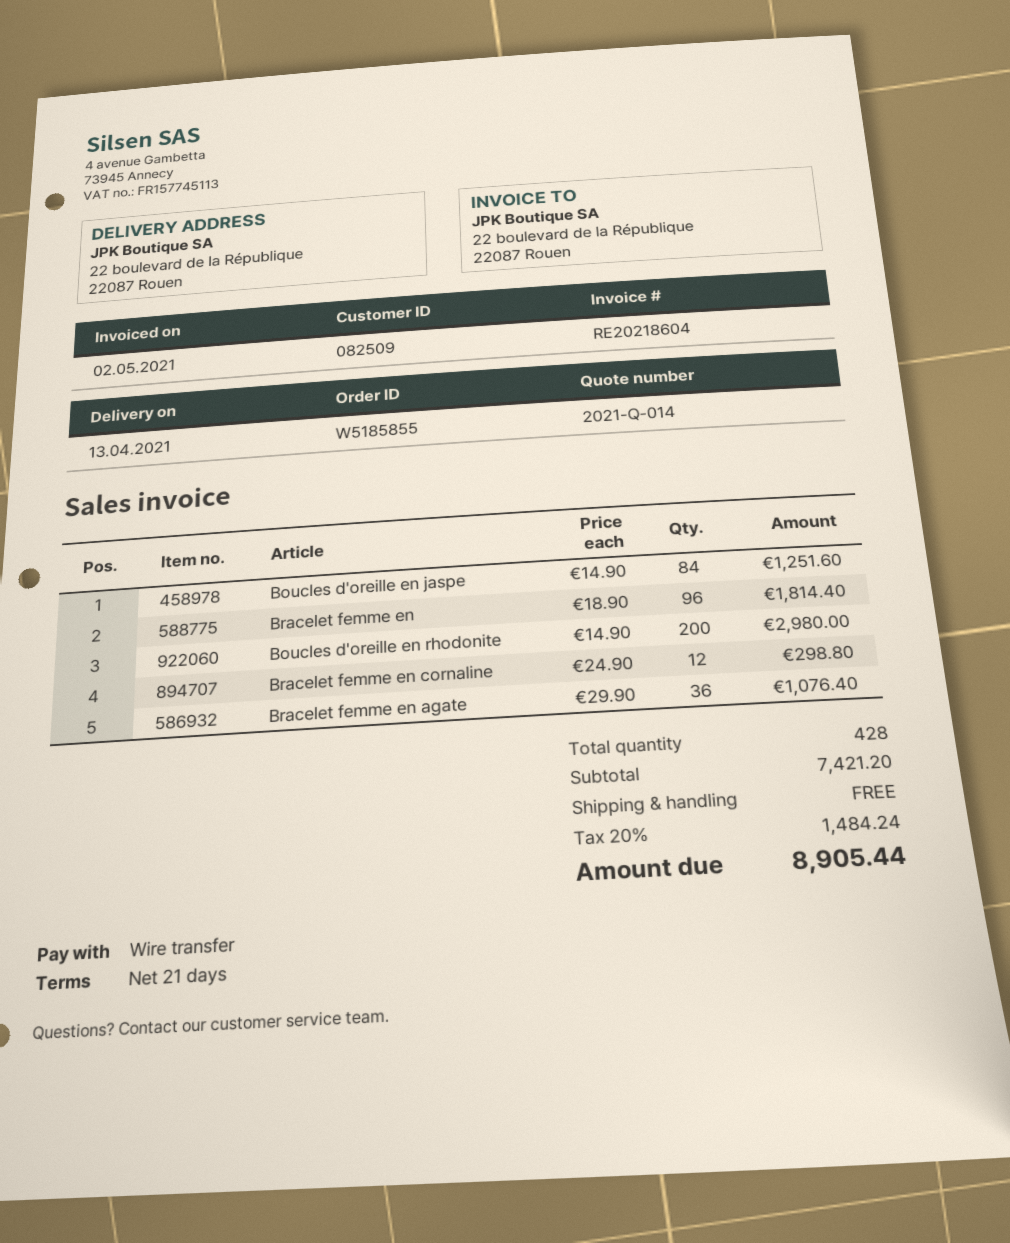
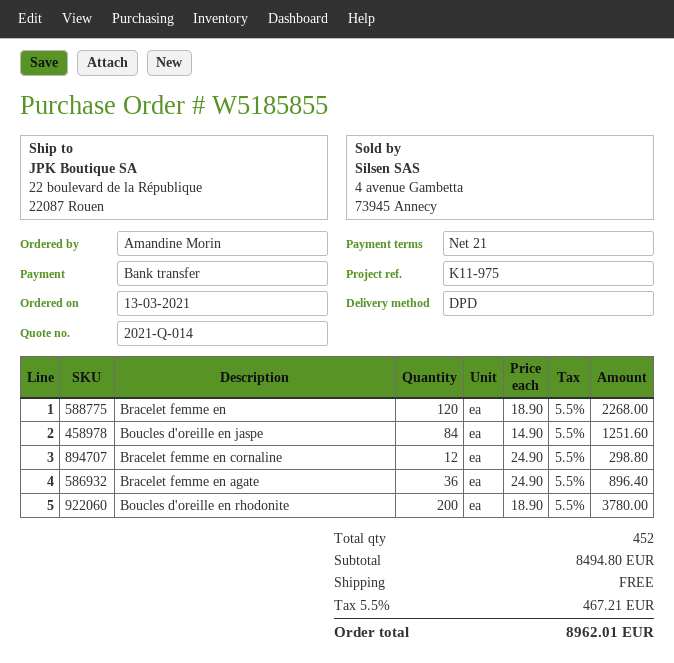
Bracelet femme en: 96 x 18.90 = 1814.40 -> 120 x 18.90 = 2268.00
Boucles d'oreille en rhodonite: 200 x 14.90 = 2980.00 -> 200 x 18.90 = 3780.00
Bracelet femme en agate: 36 x 29.90 = 1076.40 -> 36 x 24.90 = 896.40
total quantity: 428 -> 452
subtotal: 7421.20 -> 8494.80
tax: 20% = 1484.24 -> 5.5% = 467.21
total: 8905.44 -> 8962.01

